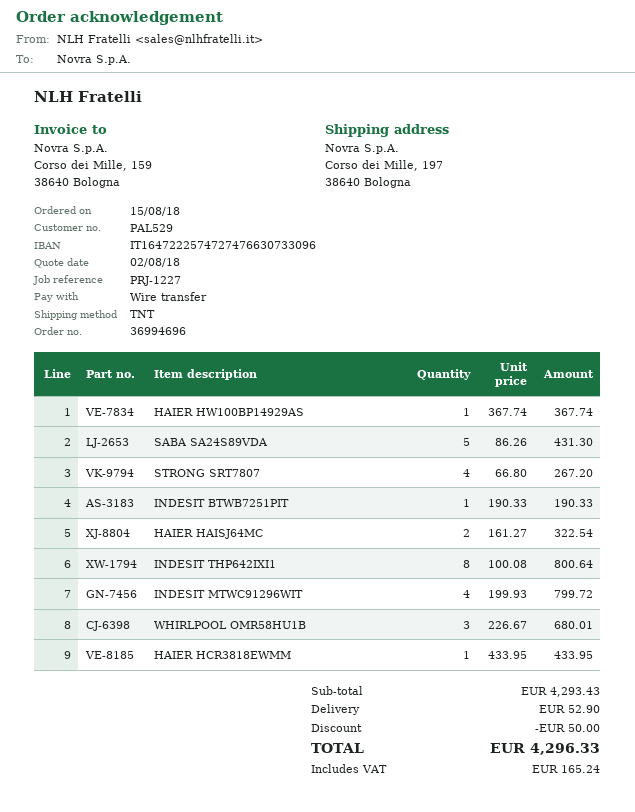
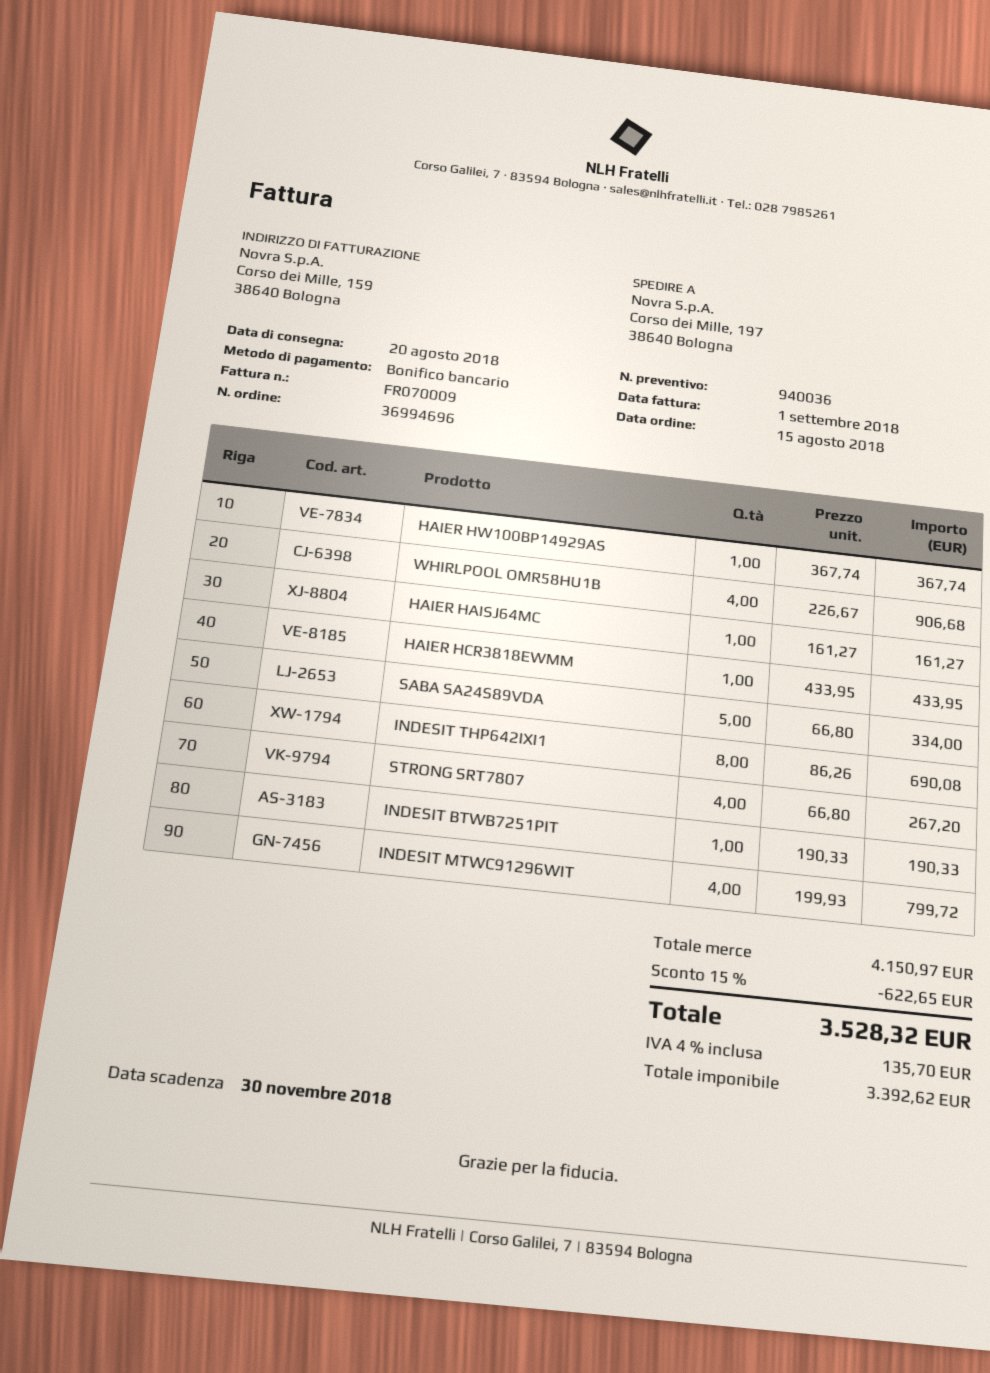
SABA SA24S89VDA: 5 x 86.26 = 431.30 -> 5 x 66.80 = 334.00
HAIER HAISJ64MC: 2 x 161.27 = 322.54 -> 1 x 161.27 = 161.27
INDESIT THP642IXI1: 8 x 100.08 = 800.64 -> 8 x 86.26 = 690.08
WHIRLPOOL OMR58HU1B: 3 x 226.67 = 680.01 -> 4 x 226.67 = 906.68
subtotal: 4293.43 -> 4150.97
discount: 50.00 -> 622.65
shipping: 52.90 -> none
tax: 165.24 -> 135.70
total: 4296.33 -> 3528.32

